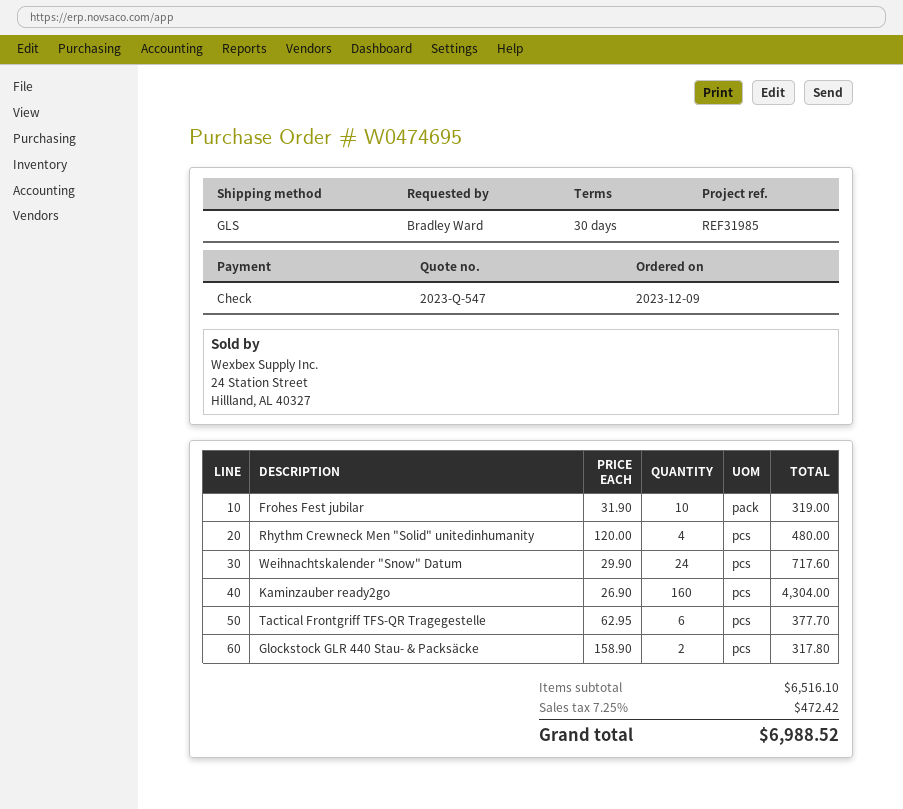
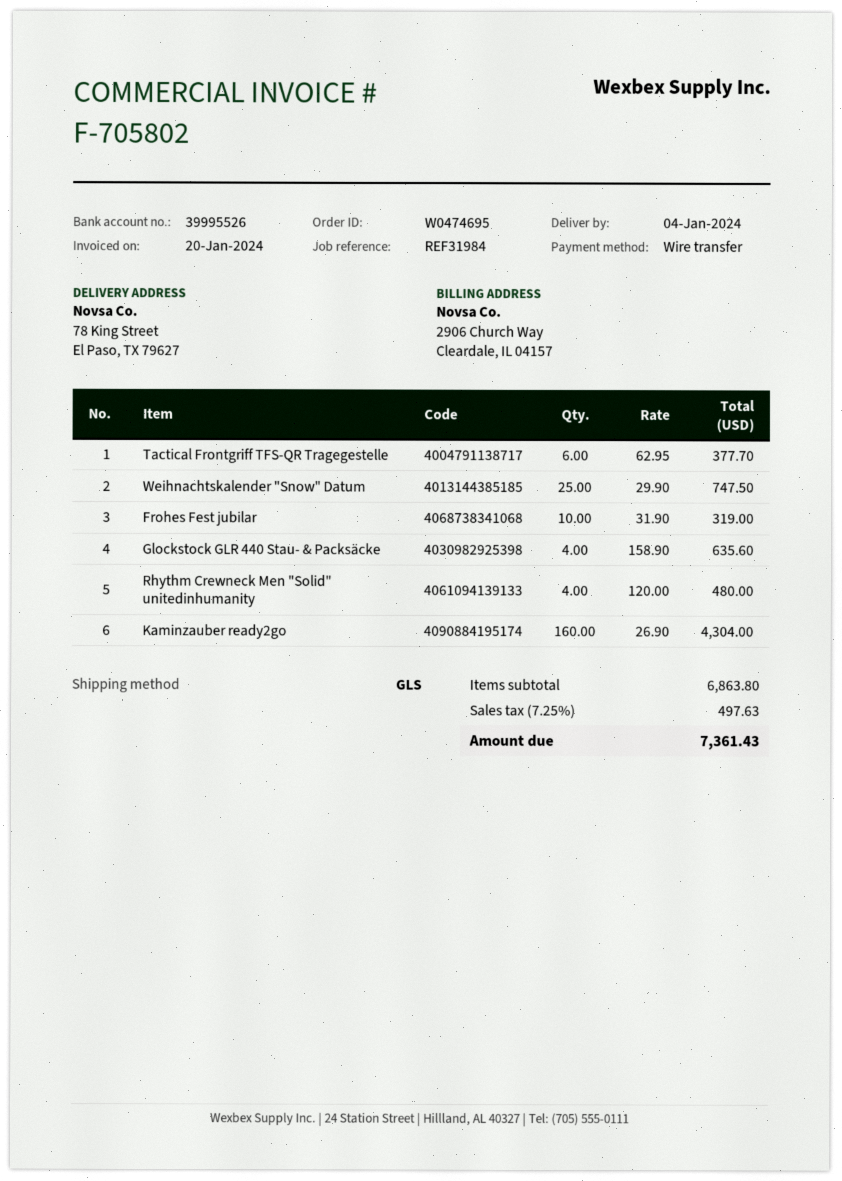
reference: REF31985 -> REF31984
payment method: cheque -> bank transfer
Weihnachtskalender "Snow" Datum: 24 x 29.90 = 717.60 -> 25 x 29.90 = 747.50
Glockstock GLR 440 Stau- & Packsäcke: 2 x 158.90 = 317.80 -> 4 x 158.90 = 635.60
subtotal: 6516.10 -> 6863.80
tax: 7.25% = 472.42 -> 7.25% = 497.63
total: 6988.52 -> 7361.43

